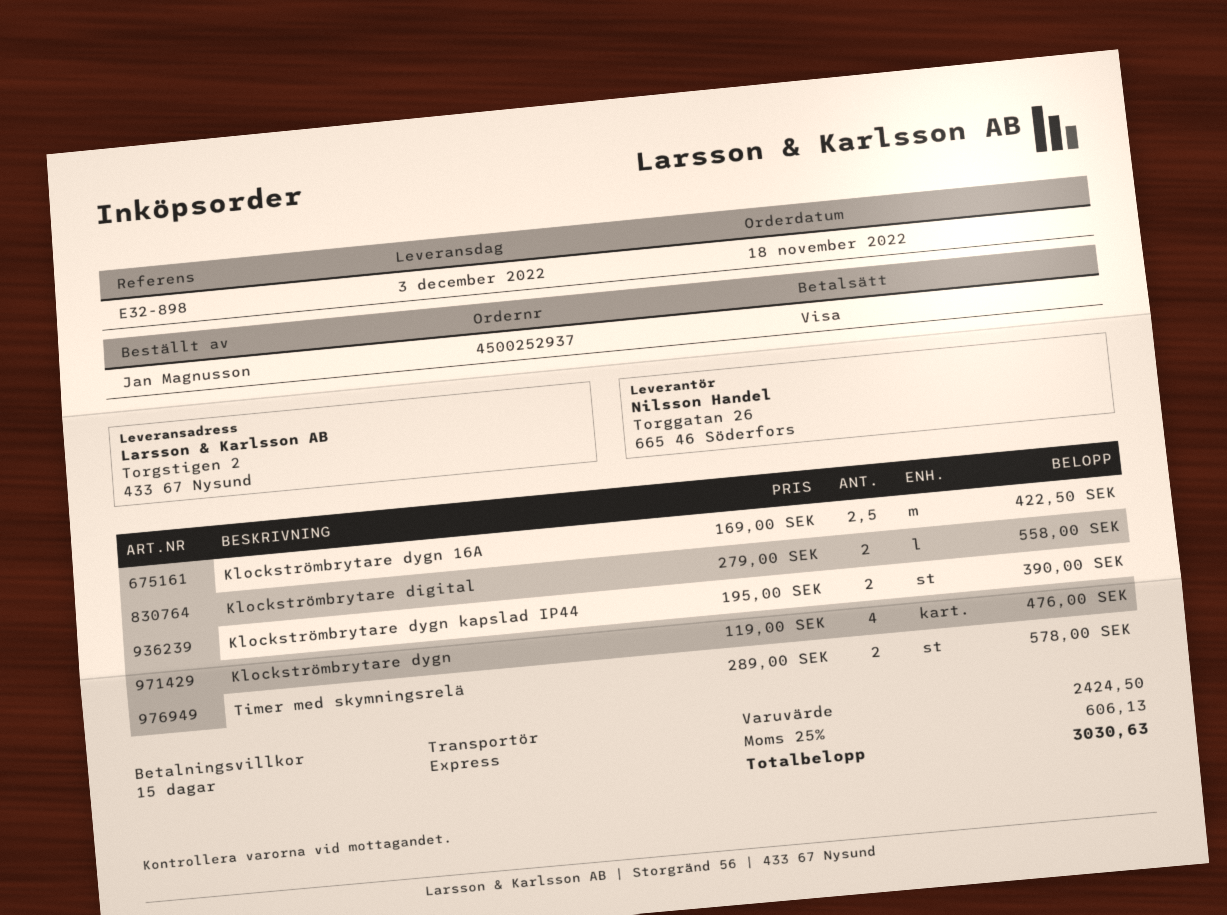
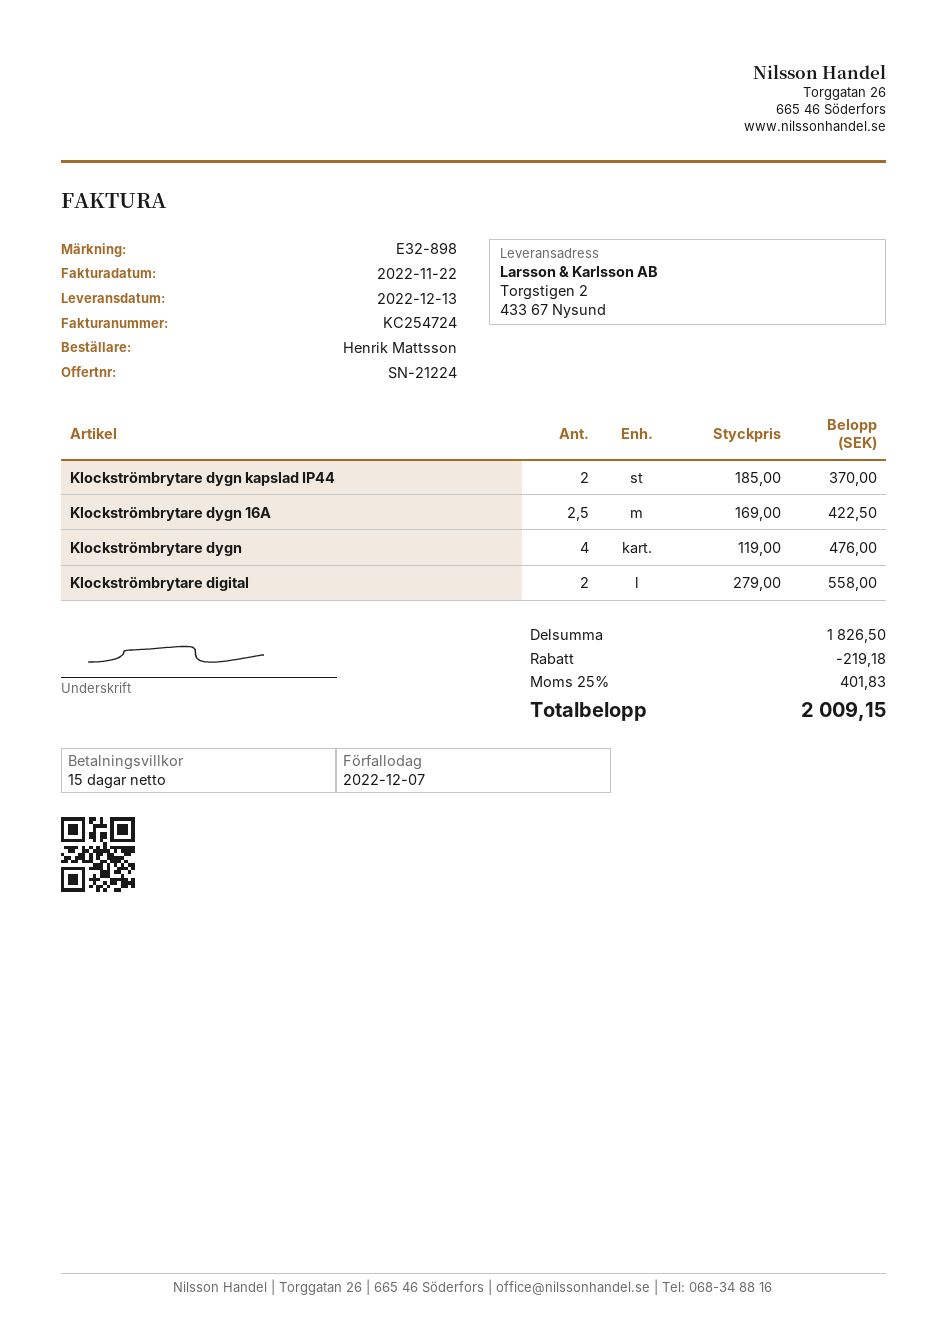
delivery date: 2022-12-03 -> 2022-12-13
ordered by: Jan Magnusson -> Henrik Mattsson
Klockströmbrytare dygn kapslad IP44: 2 x 195.00 = 390.00 -> 2 x 185.00 = 370.00
Timer med skymningsrelä: 2 x 289.00 = 578.00 -> none
subtotal: 2424.50 -> 1826.50
discount: none -> 219.18
tax: 25% = 606.13 -> 25% = 401.83
total: 3030.63 -> 2009.15

